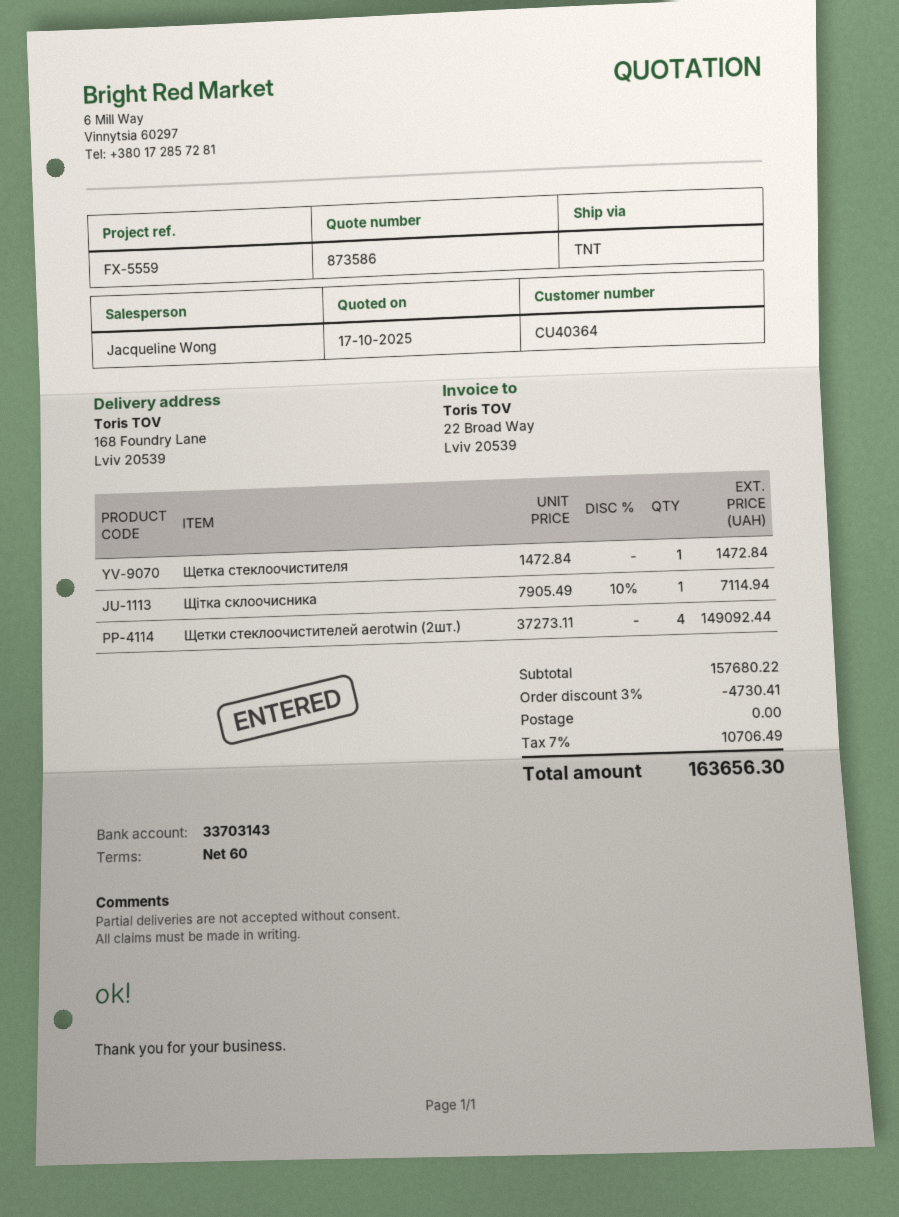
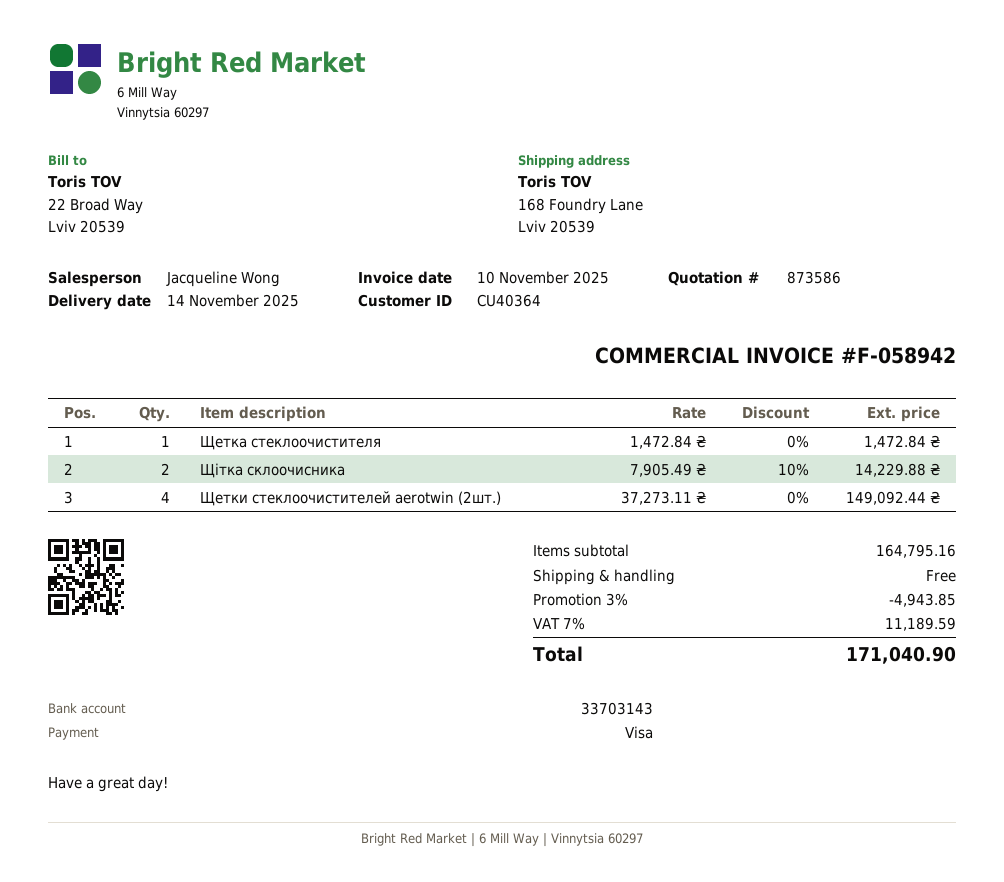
Щітка склоочисника: 1 x 7905.49 - 10% = 7114.94 -> 2 x 7905.49 - 10% = 14229.88
subtotal: 157680.22 -> 164795.16
discount: 3% = 4730.41 -> 3% = 4943.85
tax: 7% = 10706.49 -> 7% = 11189.59
total: 163656.30 -> 171040.90

